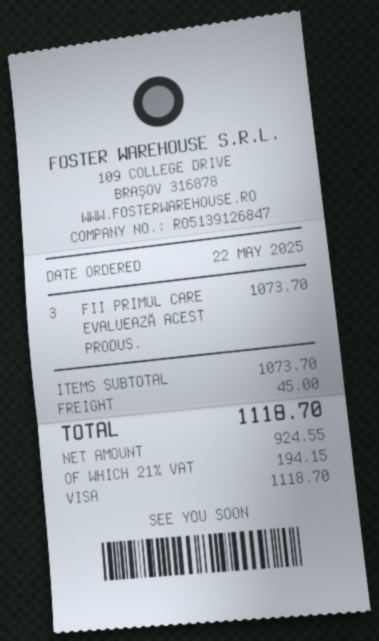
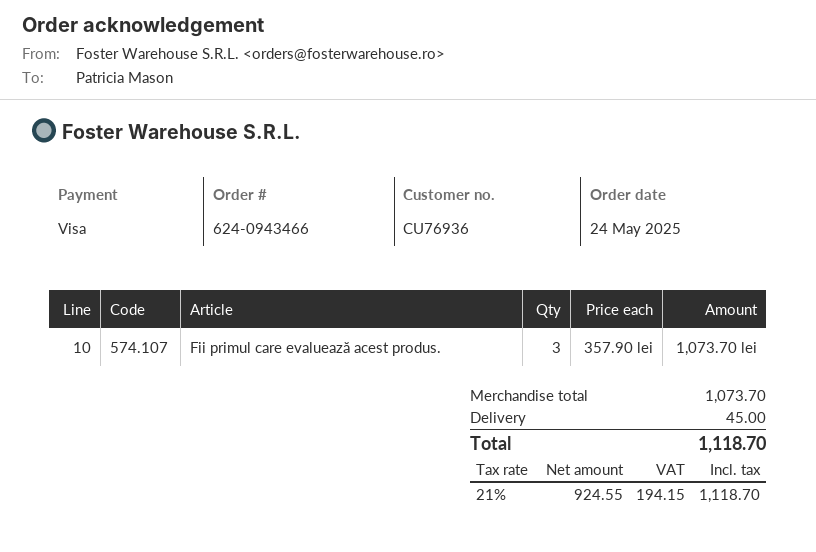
order date: 2025-05-22 -> 2025-05-24

